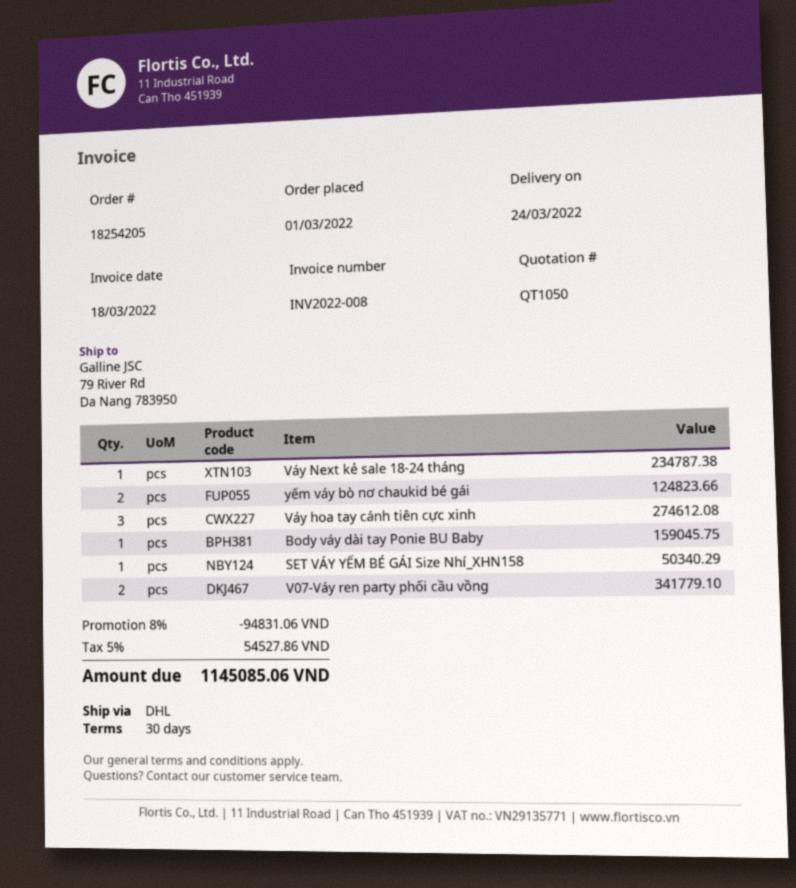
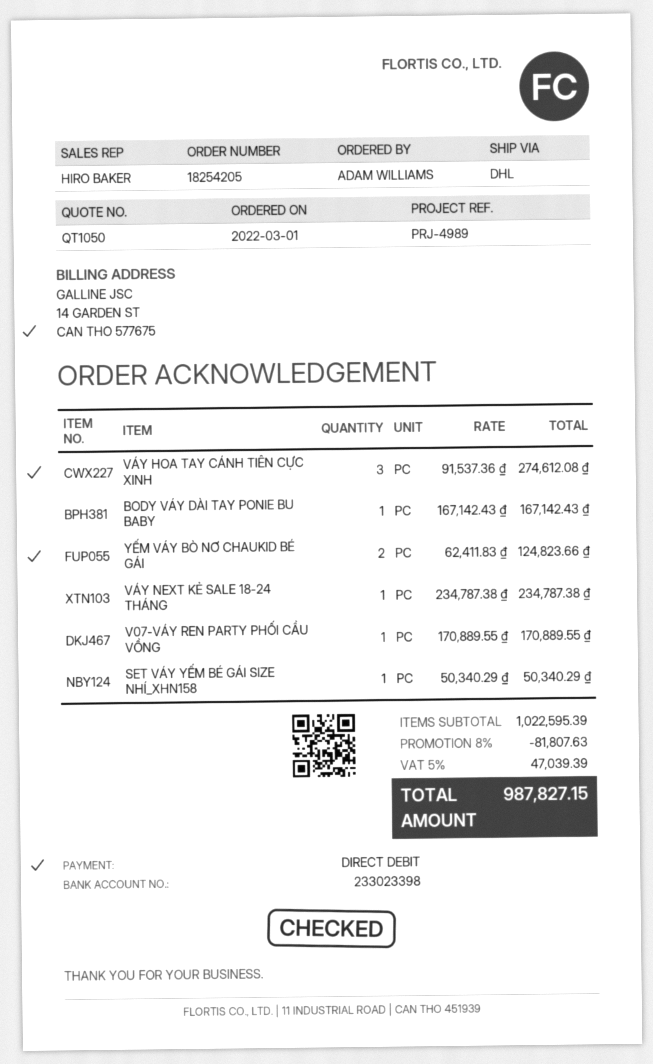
Body váy dài tay Ponie BU Baby: 1 for 159045.75 -> 1 for 167142.43
V07-Váy ren party phối cầu vồng: 2 for 341779.10 -> 1 for 170889.55
discount: 8% = 94831.06 -> 8% = 81807.63
tax: 5% = 54527.86 -> 5% = 47039.39
total: 1145085.06 -> 987827.15

